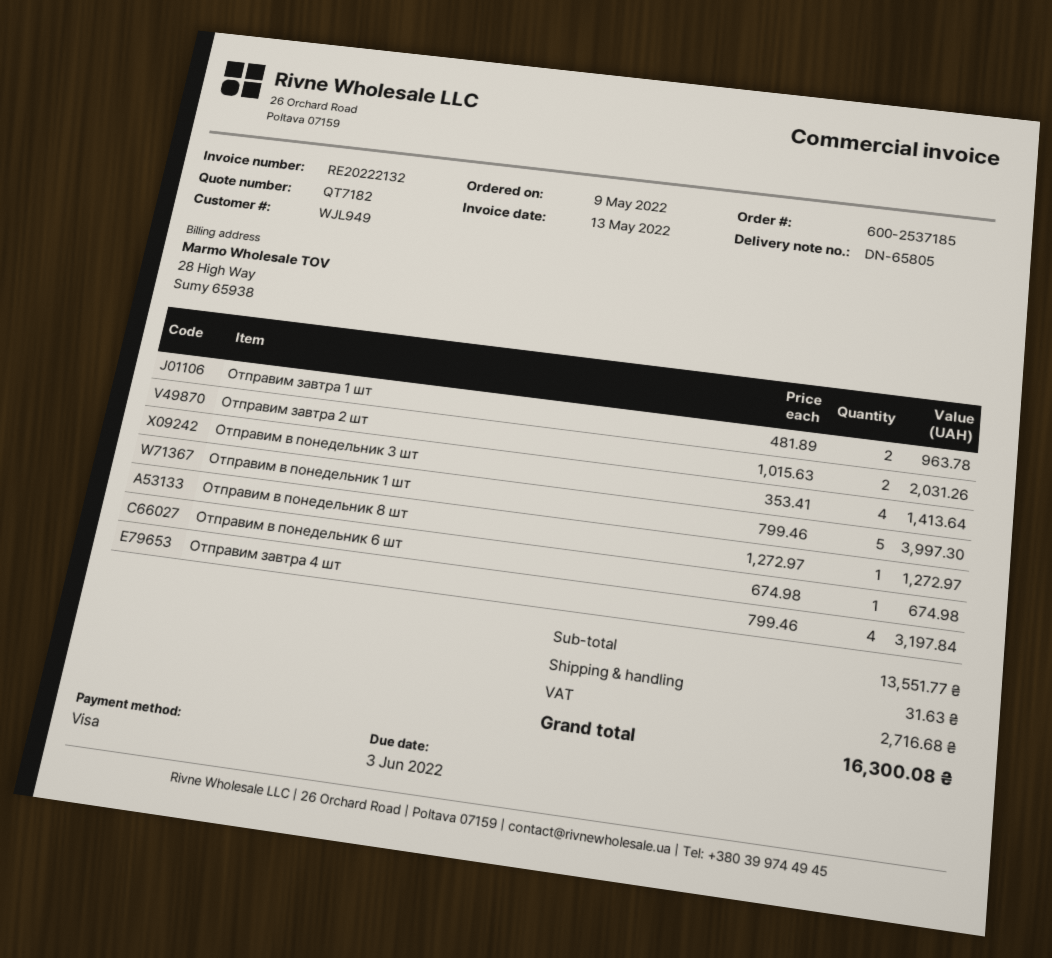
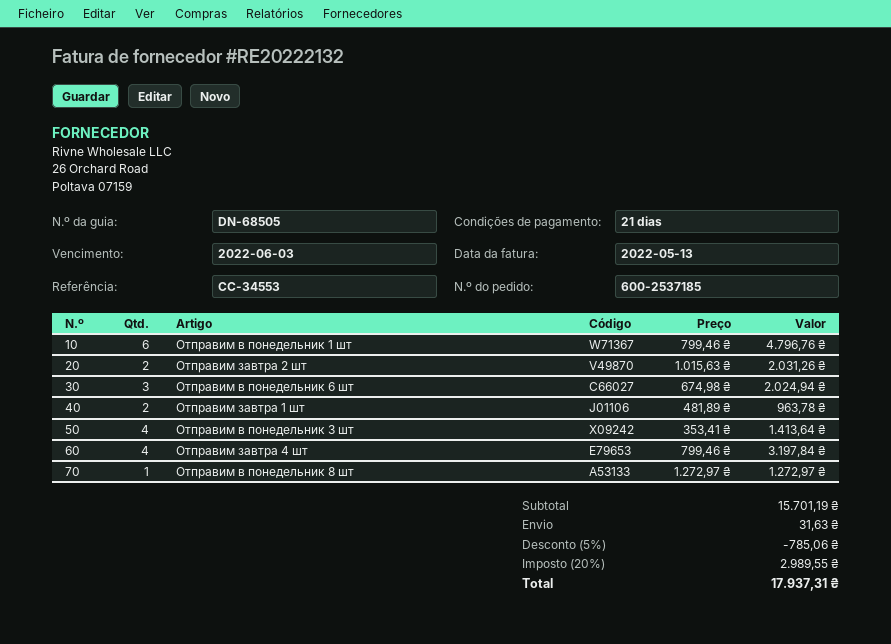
delivery note number: DN-65805 -> DN-68505
Отправим в понедельник 1 шт: 5 x 799.46 = 3997.30 -> 6 x 799.46 = 4796.76
Отправим в понедельник 6 шт: 1 x 674.98 = 674.98 -> 3 x 674.98 = 2024.94
subtotal: 13551.77 -> 15701.19
discount: none -> 5% = 785.06
tax: 2716.68 -> 2989.55
total: 16300.08 -> 17937.31

